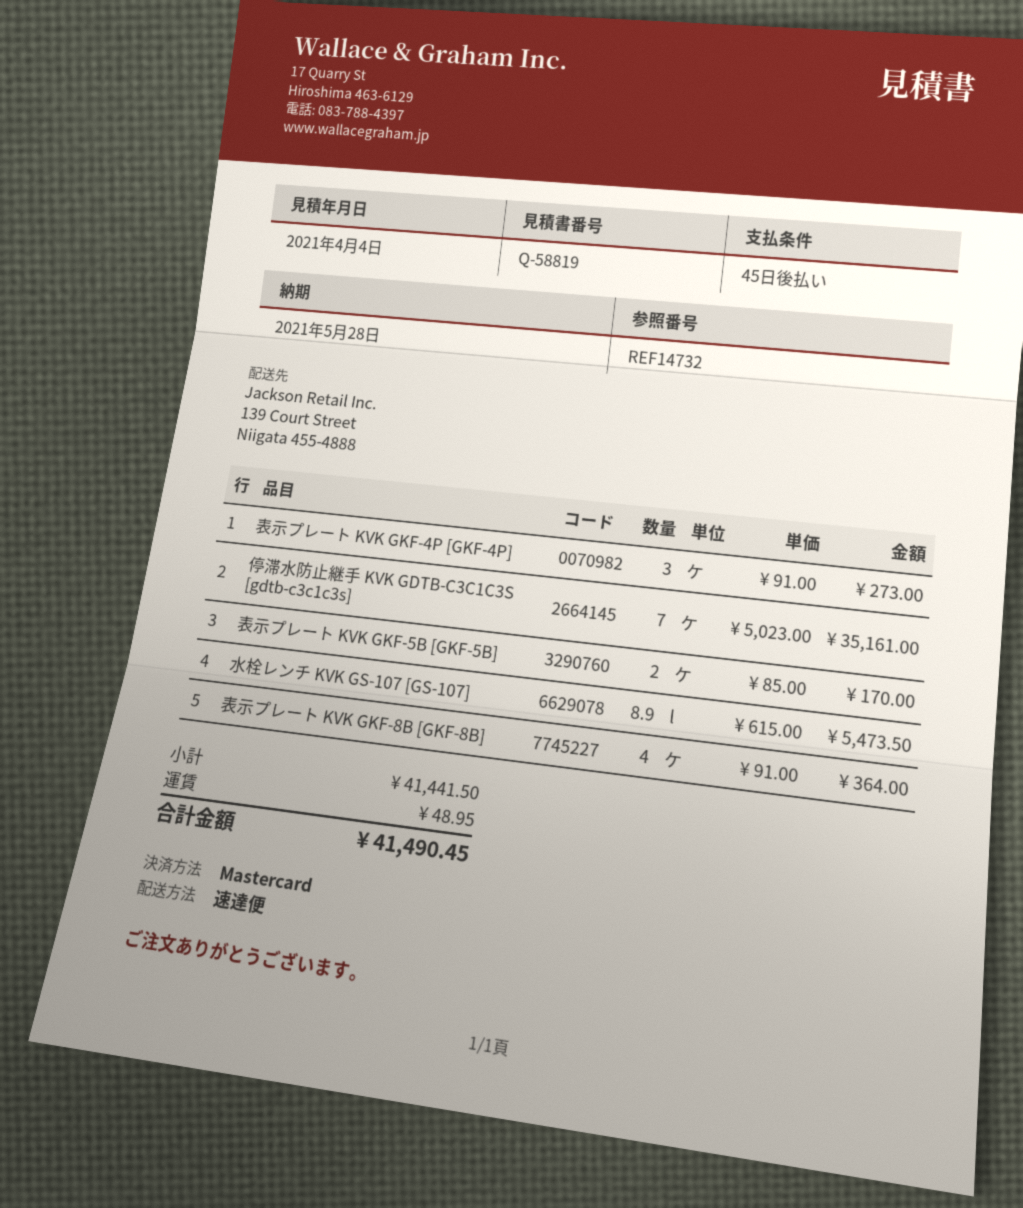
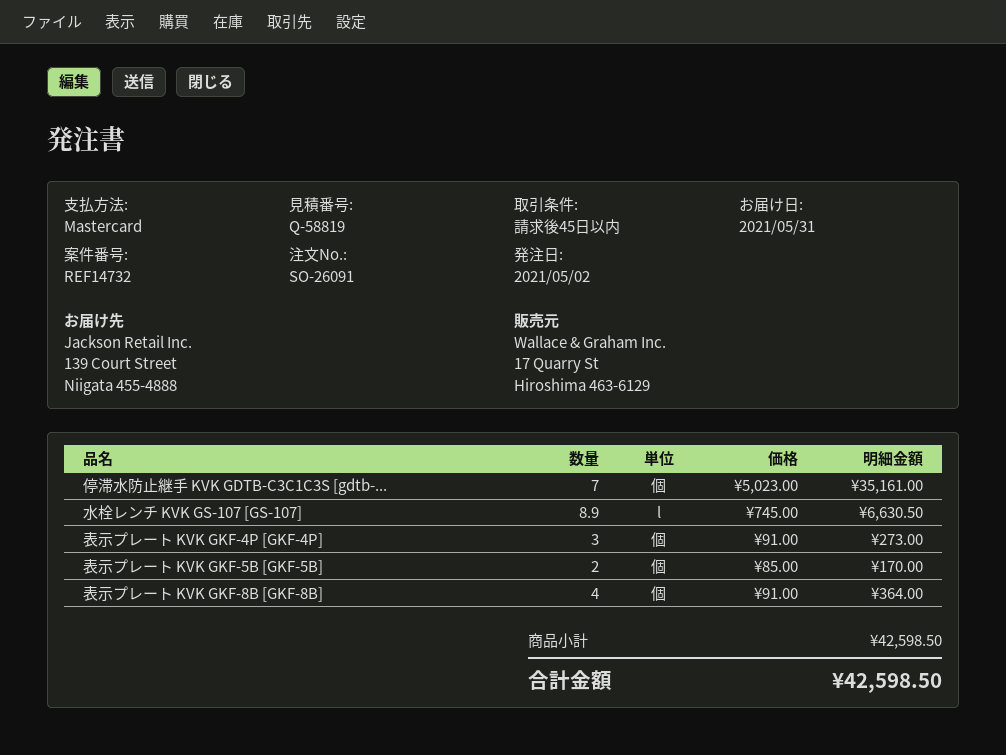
delivery date: 2021-05-28 -> 2021-05-31
水栓レンチ KVK GS-107 [GS-107]: 8.9 x 615.00 = 5473.50 -> 8.9 x 745.00 = 6630.50
subtotal: 41441.50 -> 42598.50
shipping: 48.95 -> none
total: 41490.45 -> 42598.50

